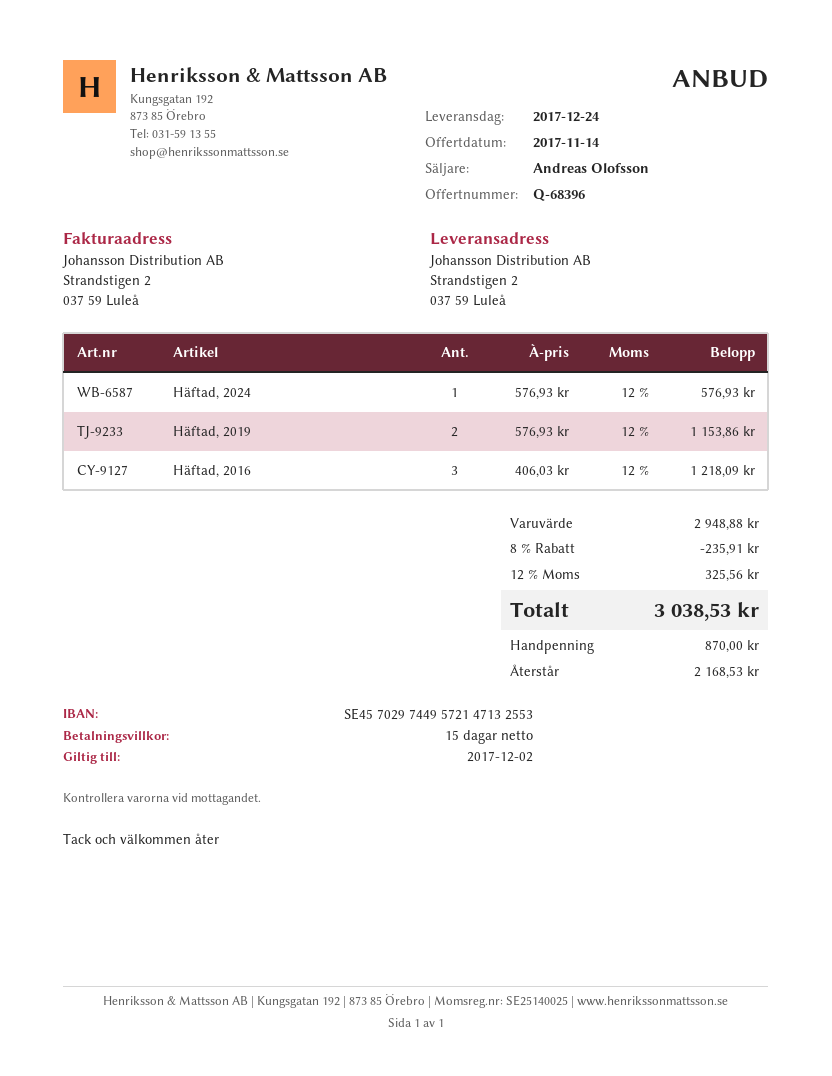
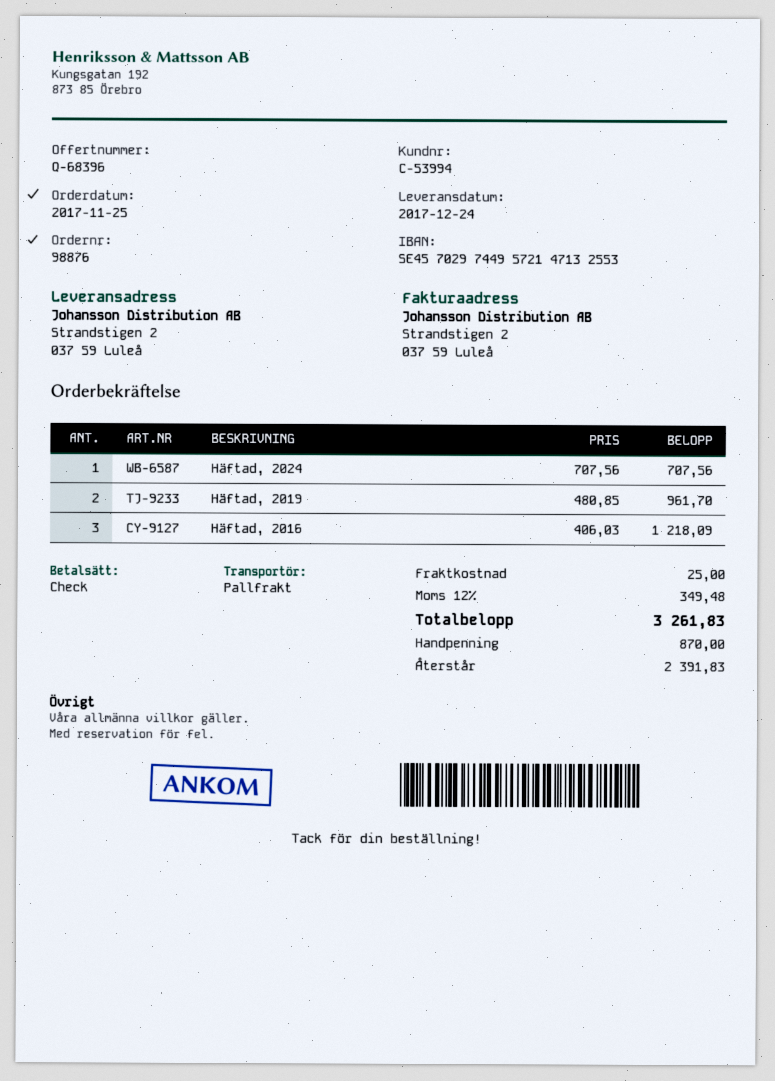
Häftad, 2024: 1 x 576.93 = 576.93 -> 1 x 707.56 = 707.56
Häftad, 2019: 2 x 576.93 = 1153.86 -> 2 x 480.85 = 961.70
discount: 8% = 235.91 -> none
shipping: none -> 25.00
tax: 12% = 325.56 -> 12% = 349.48
total: 3038.53 -> 3261.83
balance: 2168.53 -> 2391.83

